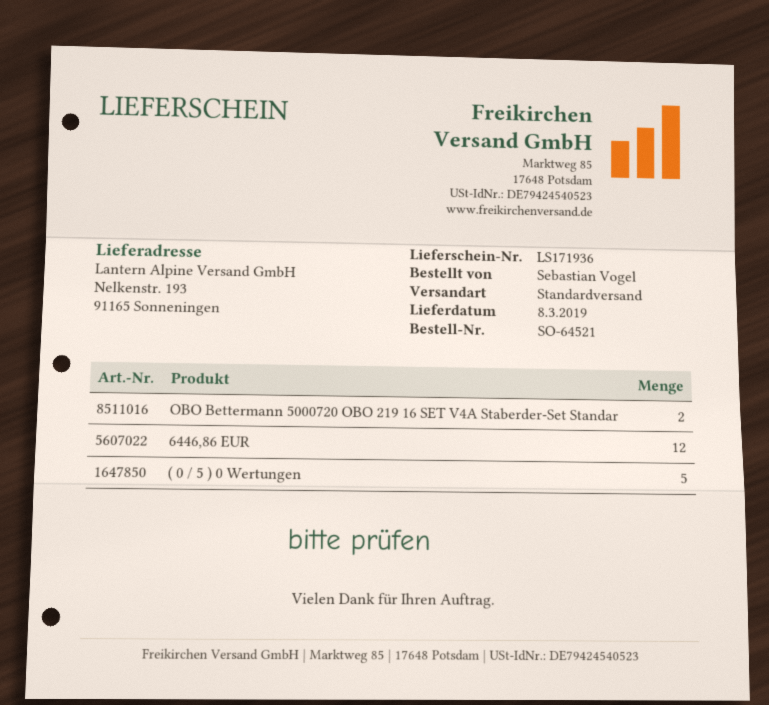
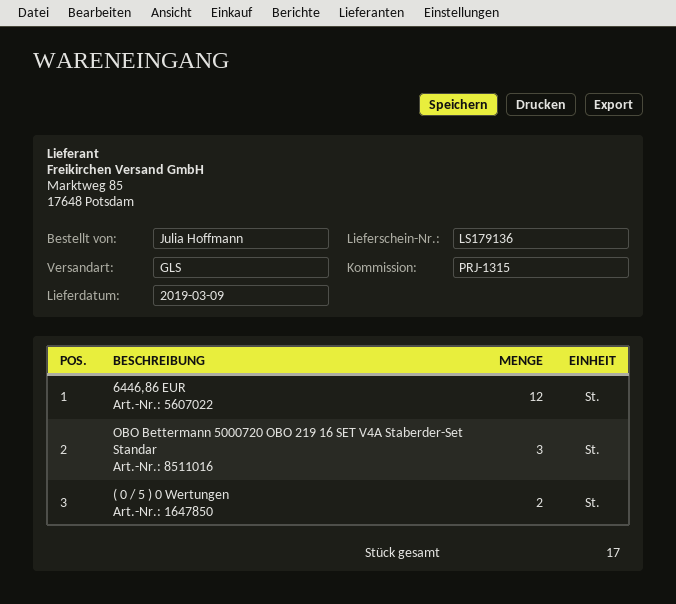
delivery note number: LS171936 -> LS179136
delivery date: 2019-03-08 -> 2019-03-09
ordered by: Sebastian Vogel -> Julia Hoffmann
shipping method: standard -> GLS
OBO Bettermann 5000720 OBO 219 16 SET V4A Staberder-Set Standar: 2 -> 3
( 0 / 5 ) 0 Wertungen: 5 -> 2

